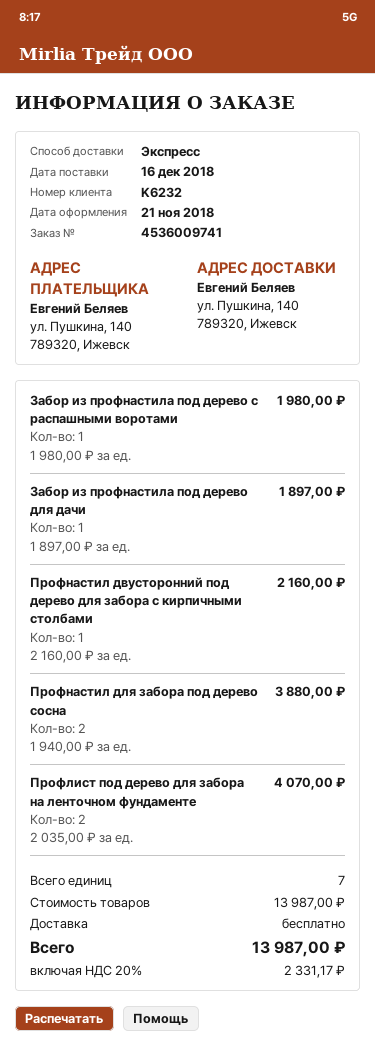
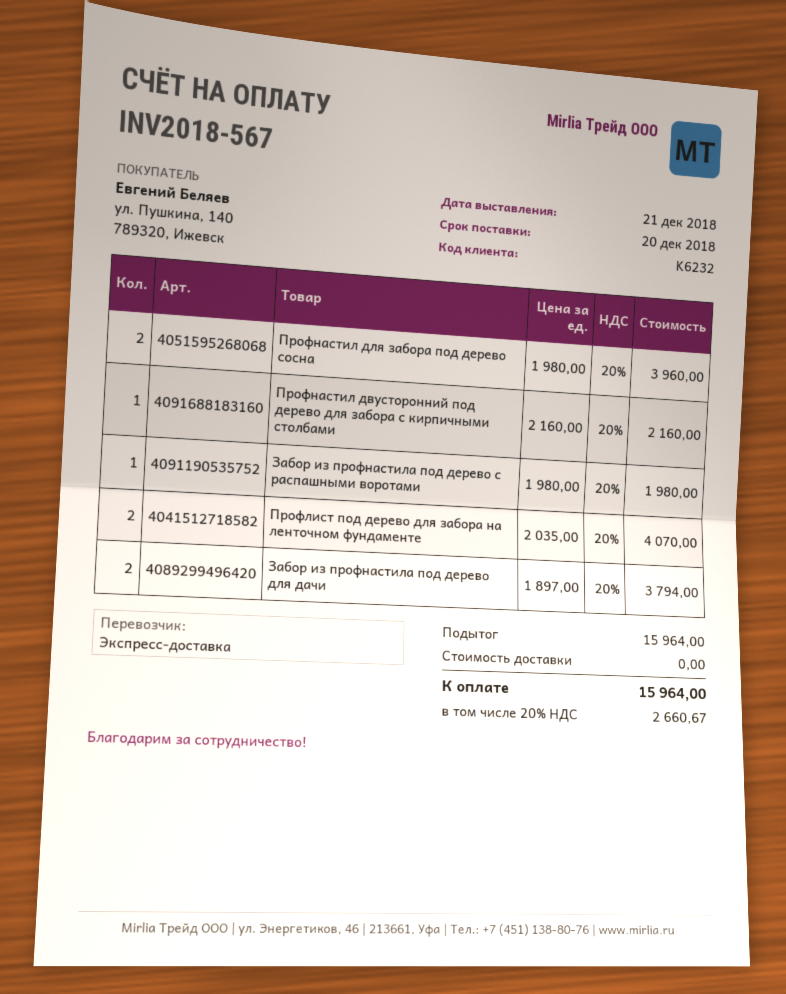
delivery date: 2018-12-16 -> 2018-12-20
Забор из профнастила под дерево для дачи: 1 x 1897.00 = 1897.00 -> 2 x 1897.00 = 3794.00
Профнастил для забора под дерево сосна: 2 x 1940.00 = 3880.00 -> 2 x 1980.00 = 3960.00
subtotal: 13987.00 -> 15964.00
tax: 20% = 2331.17 -> 20% = 2660.67
total: 13987.00 -> 15964.00

